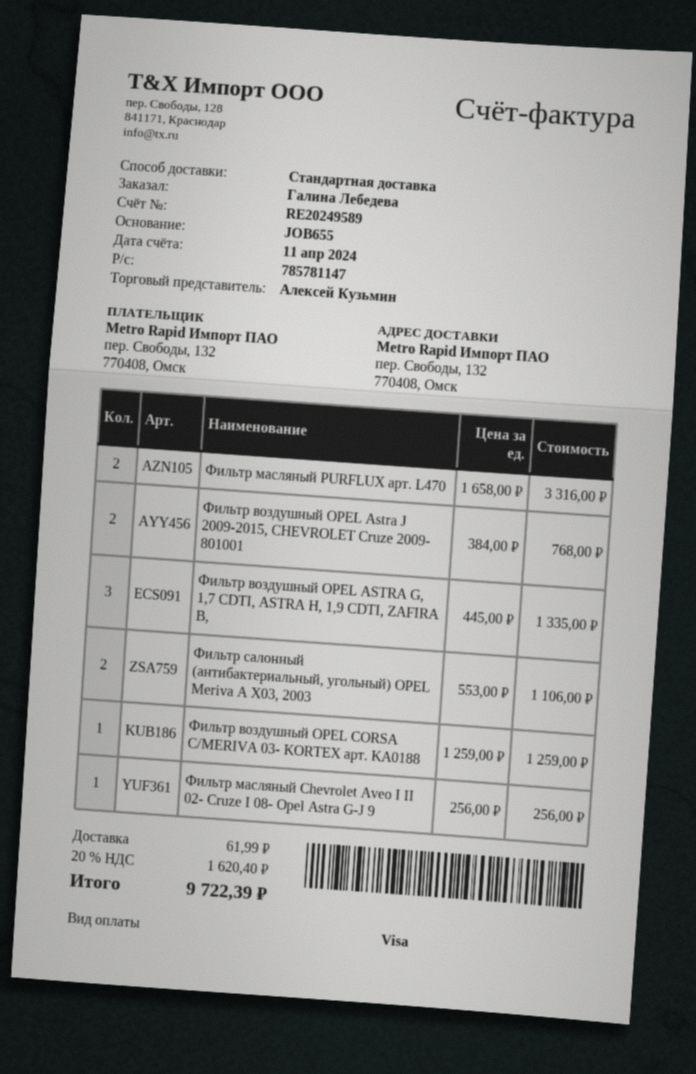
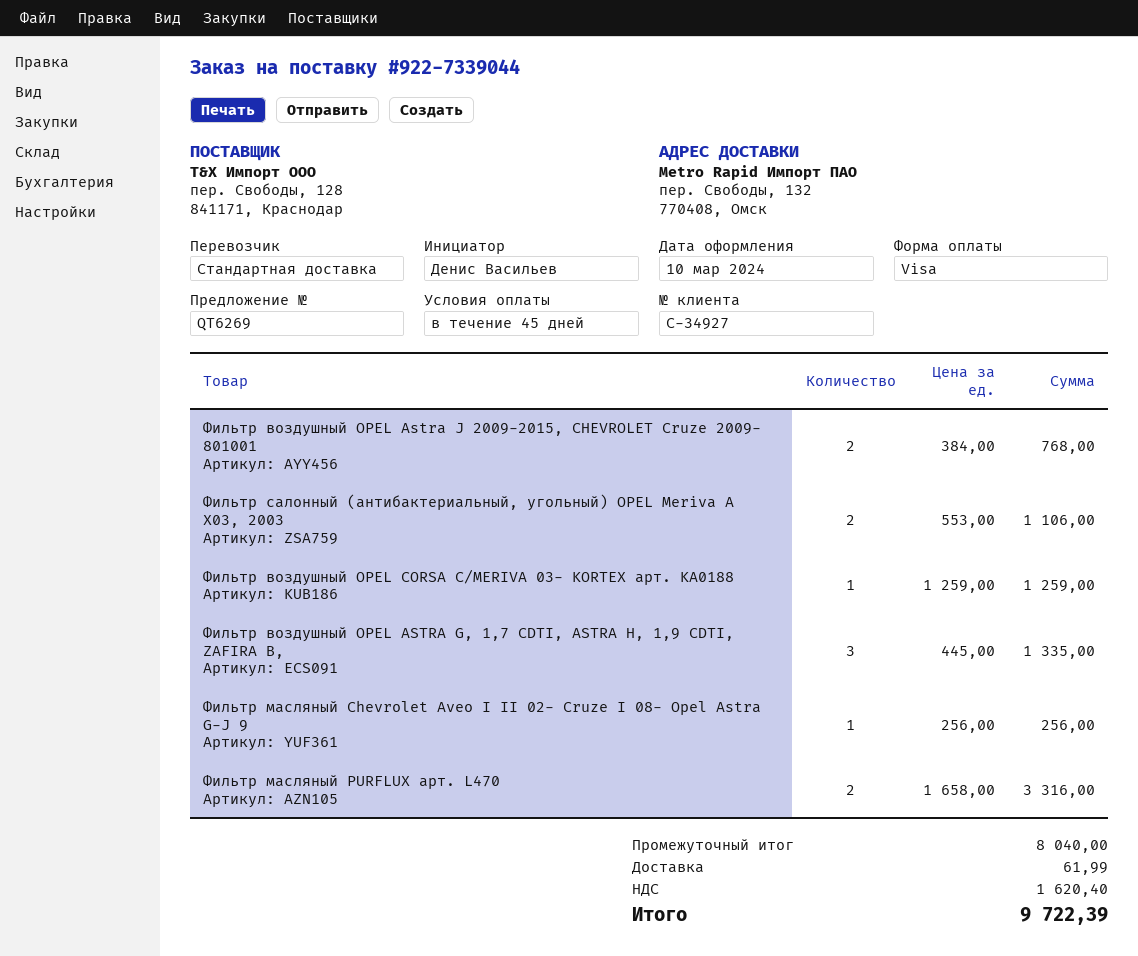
ordered by: Галина Лебедева -> Денис Васильев

